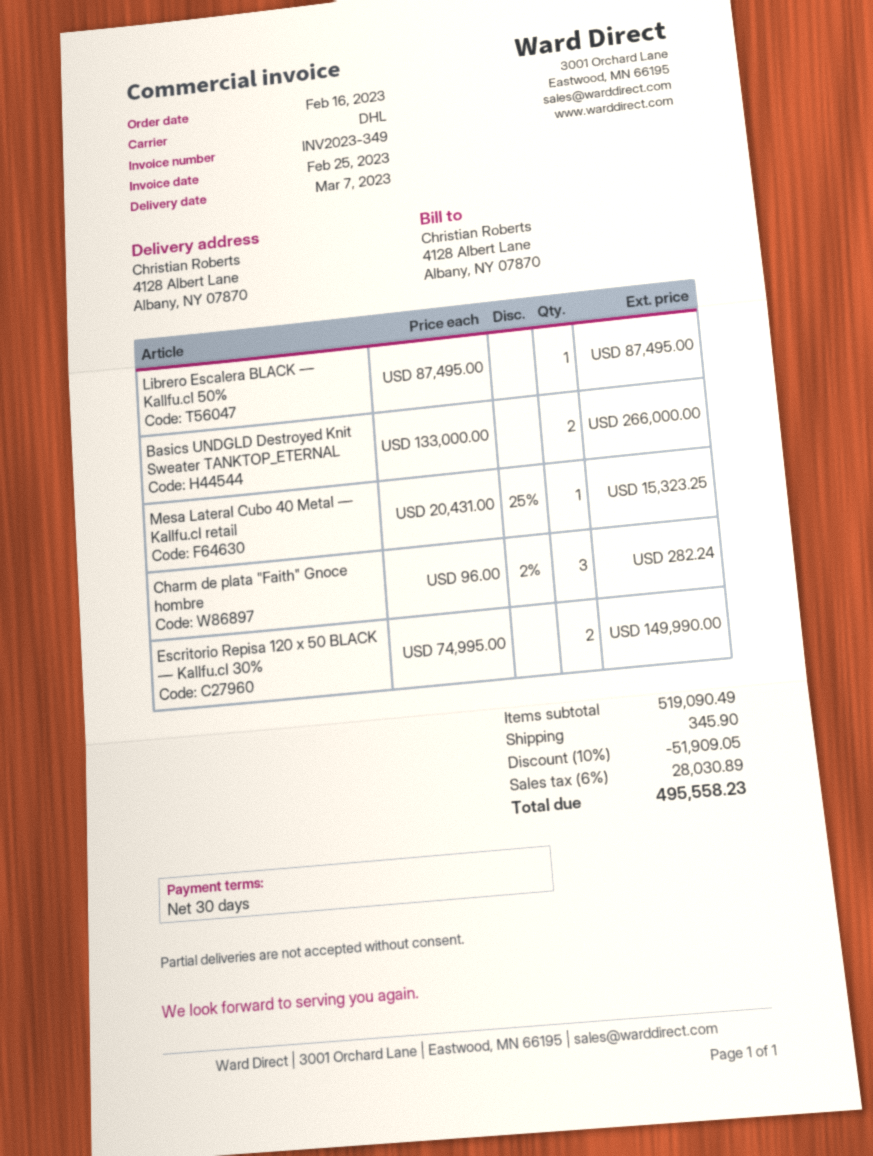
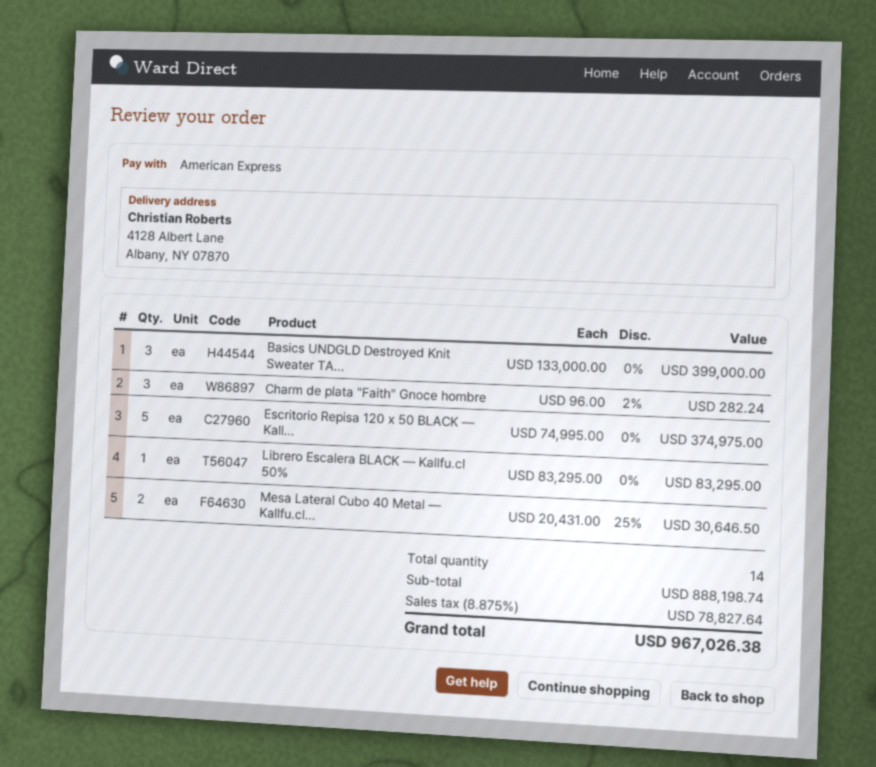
Librero Escalera BLACK — Kallfu.cl 50%: 1 x 87495.00 = 87495.00 -> 1 x 83295.00 = 83295.00
Basics UNDGLD Destroyed Knit Sweater TANKTOP_ETERNAL: 2 x 133000.00 = 266000.00 -> 3 x 133000.00 = 399000.00
Mesa Lateral Cubo 40 Metal — Kallfu.cl retail: 1 x 20431.00 - 25% = 15323.25 -> 2 x 20431.00 - 25% = 30646.50
Escritorio Repisa 120 x 50 BLACK — Kallfu.cl 30%: 2 x 74995.00 = 149990.00 -> 5 x 74995.00 = 374975.00
subtotal: 519090.49 -> 888198.74
discount: 10% = 51909.05 -> none
shipping: 345.90 -> none
tax: 6% = 28030.89 -> 8.875% = 78827.64
total: 495558.23 -> 967026.38

